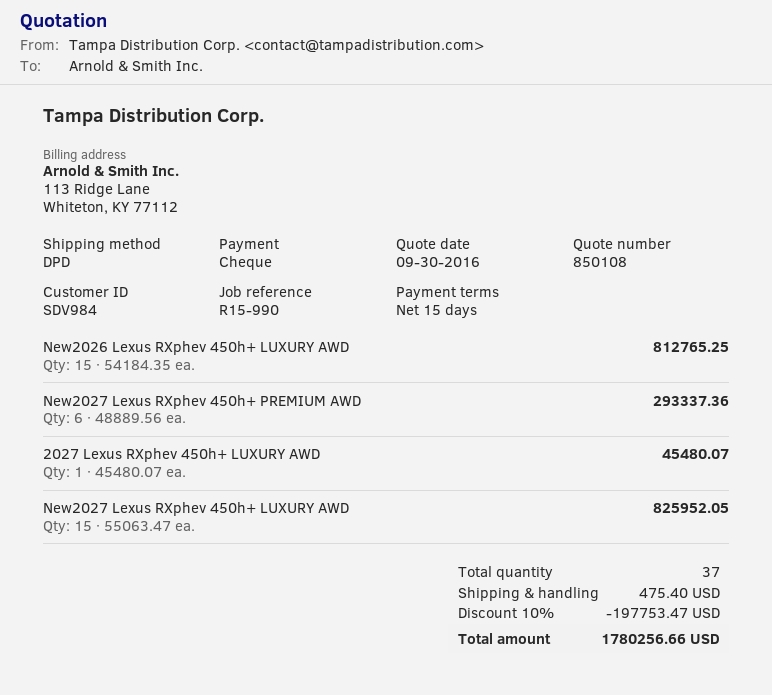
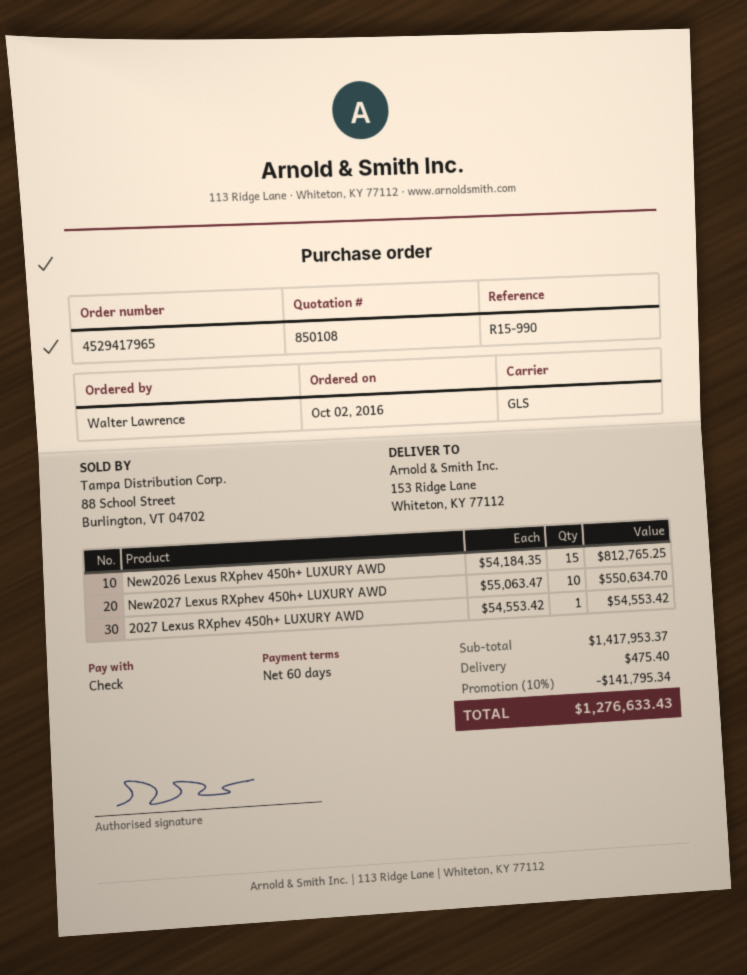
payment terms: 15 days -> 60 days
shipping method: DPD -> GLS
New2027 Lexus RXphev 450h+ PREMIUM AWD: 6 x 48889.56 = 293337.36 -> none
2027 Lexus RXphev 450h+ LUXURY AWD: 1 x 45480.07 = 45480.07 -> 1 x 54553.42 = 54553.42
New2027 Lexus RXphev 450h+ LUXURY AWD: 15 x 55063.47 = 825952.05 -> 10 x 55063.47 = 550634.70
discount: 10% = 197753.47 -> 10% = 141795.34
total: 1780256.66 -> 1276633.43

